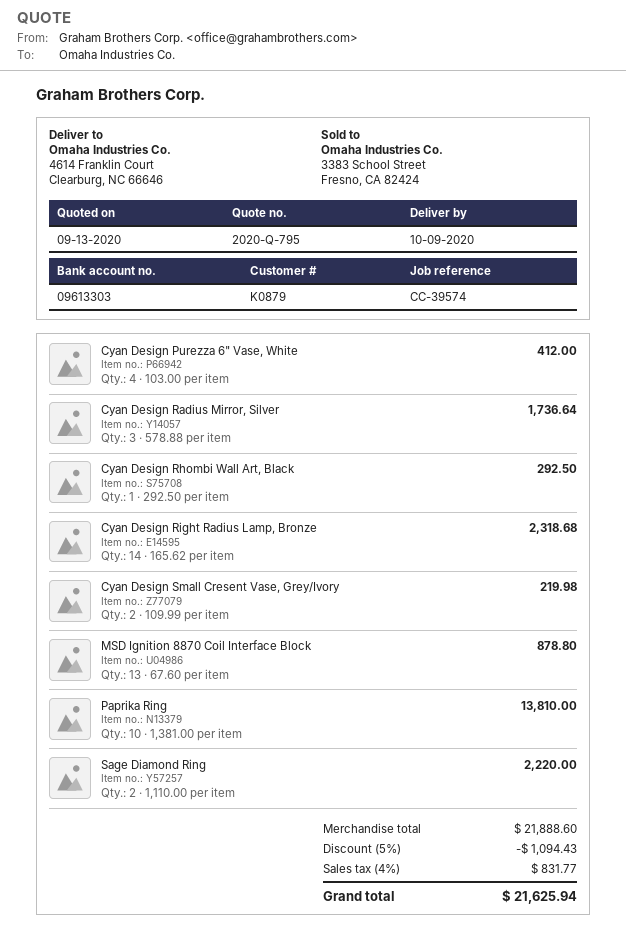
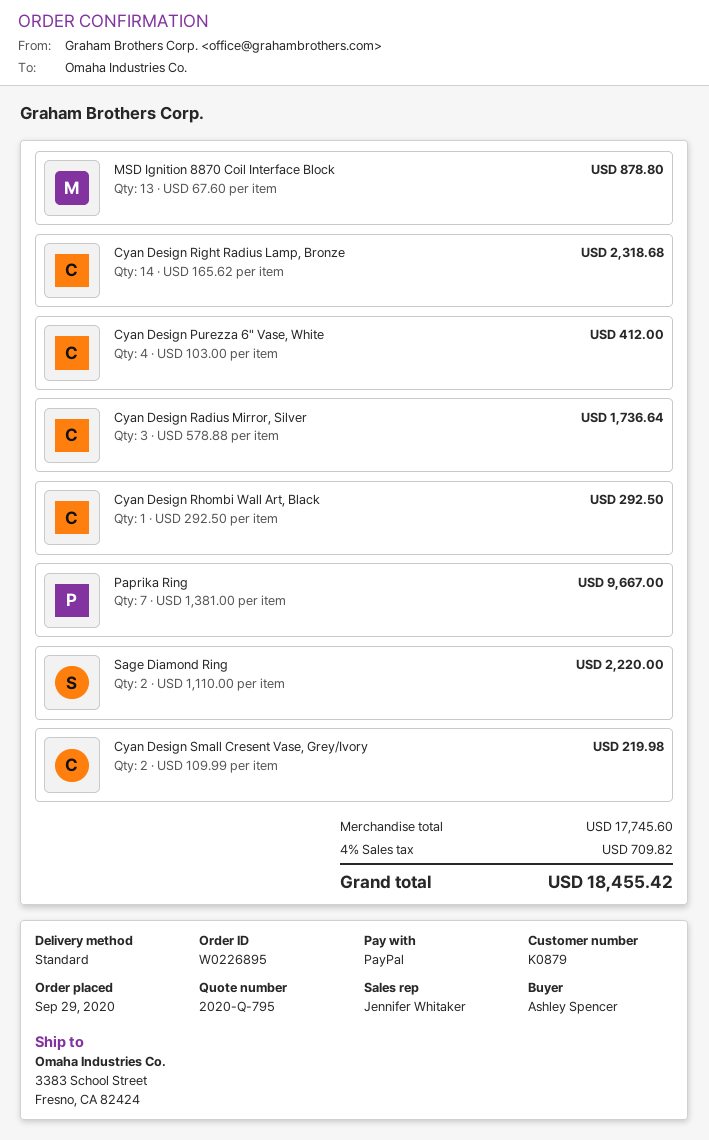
ship to: 4614 Franklin Court, Clearburg, NC 66646 -> 3383 School Street, Fresno, CA 82424
Paprika Ring: 10 x 1381.00 = 13810.00 -> 7 x 1381.00 = 9667.00
subtotal: 21888.60 -> 17745.60
discount: 5% = 1094.43 -> none
tax: 4% = 831.77 -> 4% = 709.82
total: 21625.94 -> 18455.42

